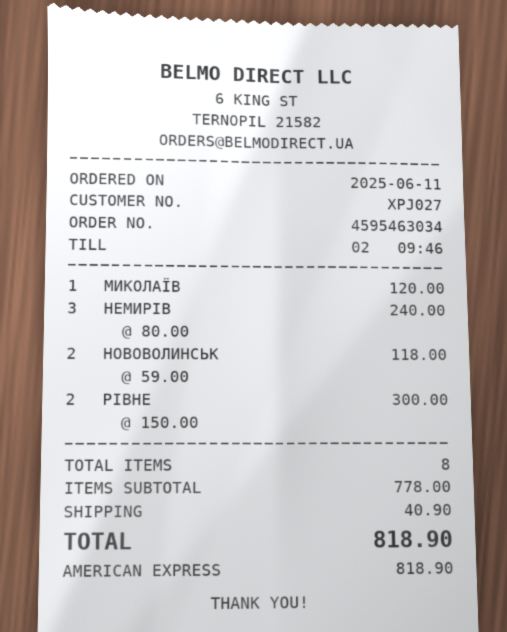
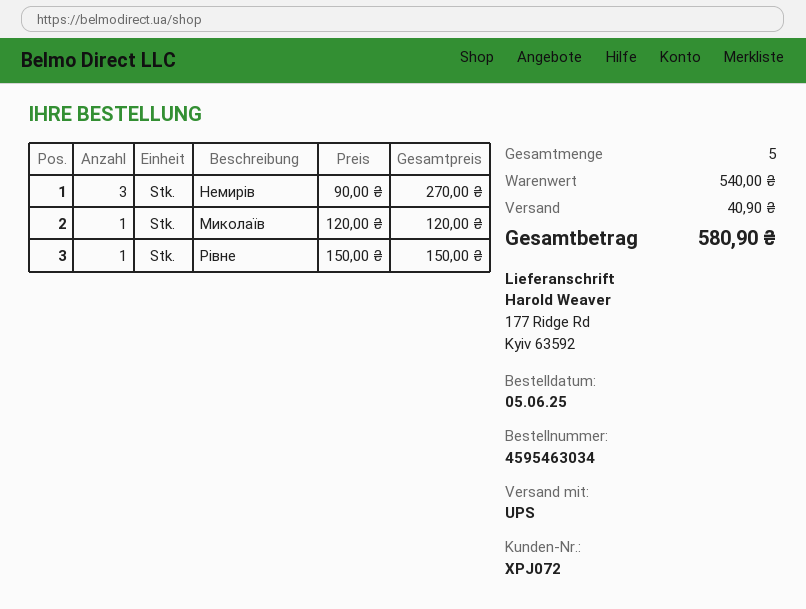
order date: 2025-06-11 -> 2025-06-05
customer number: XPJ027 -> XPJ072
НЕМИРІВ: 3 x 80.00 = 240.00 -> 3 x 90.00 = 270.00
НОВОВОЛИНСЬК: 2 x 59.00 = 118.00 -> none
РІВНЕ: 2 x 150.00 = 300.00 -> 1 x 150.00 = 150.00
total quantity: 8 -> 5
subtotal: 778.00 -> 540.00
total: 818.90 -> 580.90

